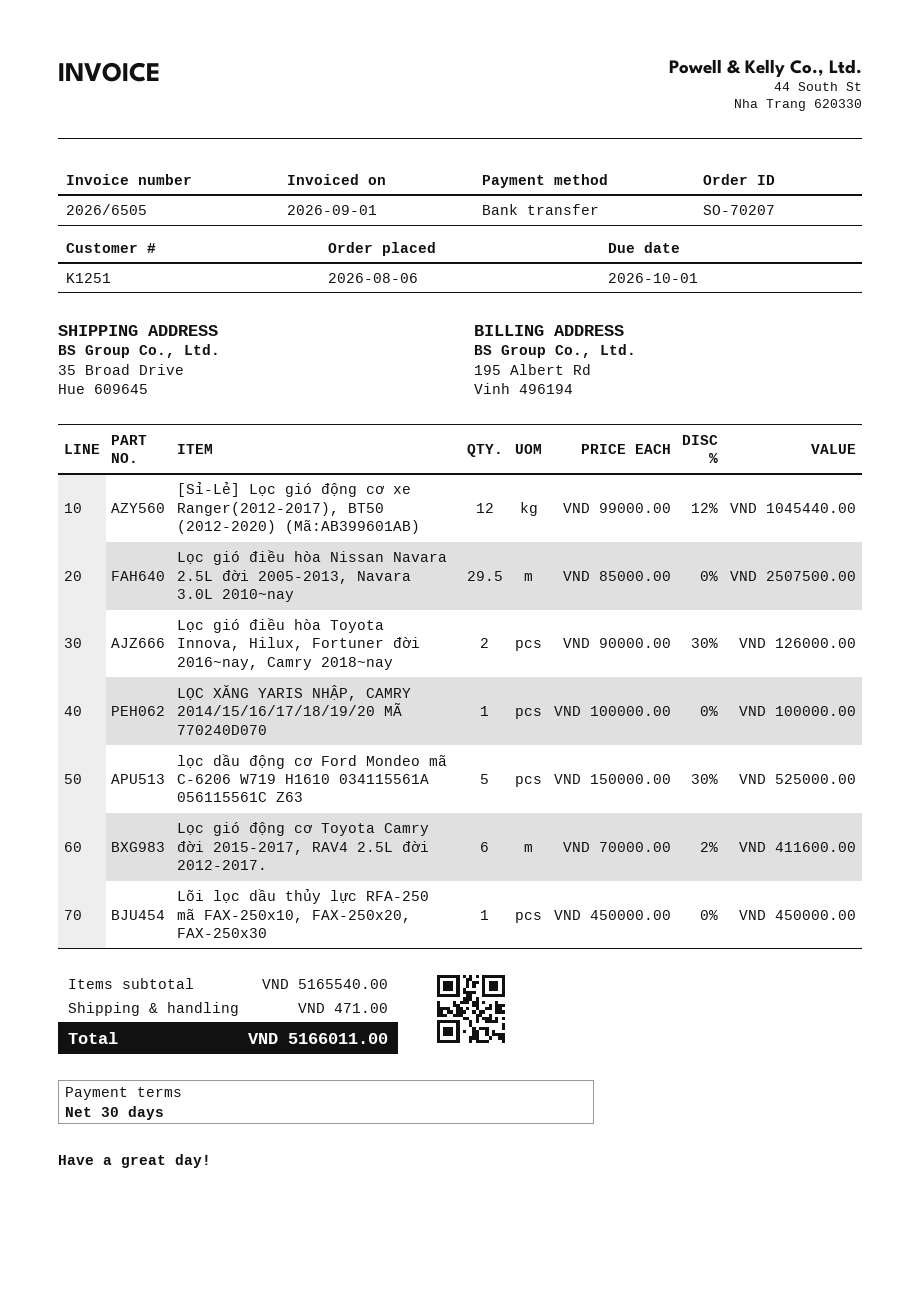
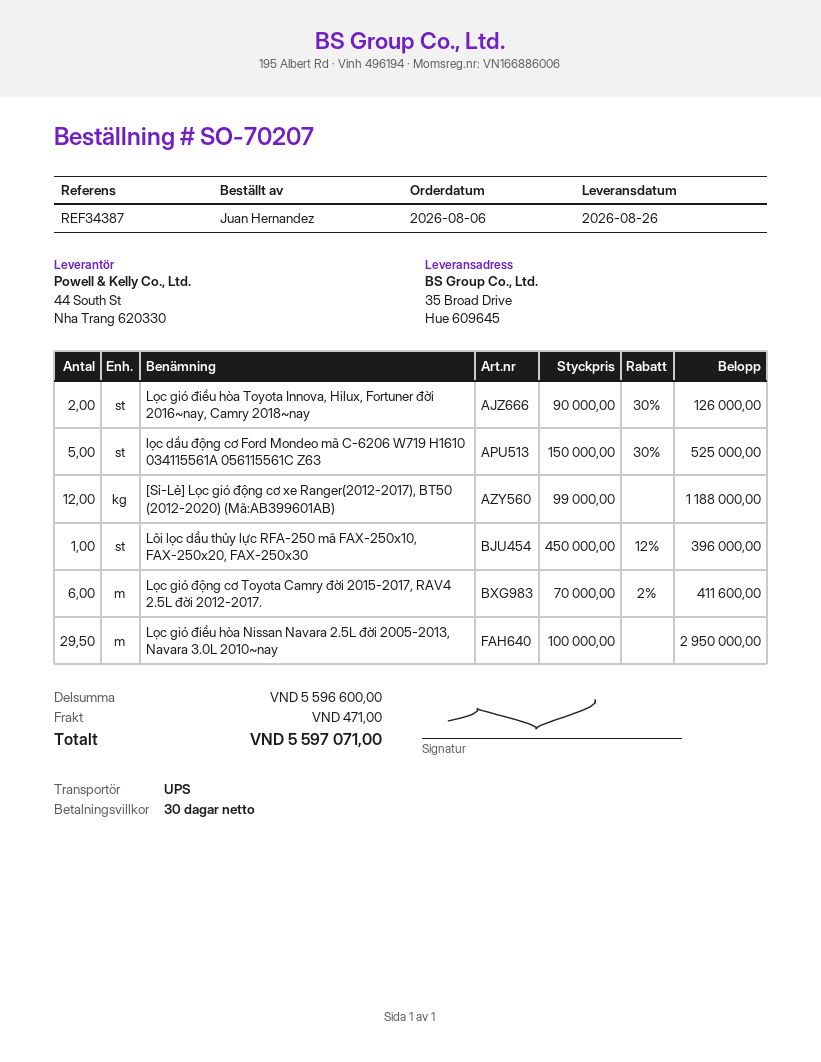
[Sỉ-Lẻ] Lọc gió động cơ xe Ranger(2012-2017), BT50 (2012-2020) (Mã:AB399601AB): 12 x 99000.00 - 12% = 1045440.00 -> 12 x 99000.00 = 1188000.00
Lọc gió điều hòa Nissan Navara 2.5L đời 2005-2013, Navara 3.0L 2010~nay: 29.5 x 85000.00 = 2507500.00 -> 29.5 x 100000.00 = 2950000.00
LỌC XĂNG YARIS NHẬP, CAMRY 2014/15/16/17/18/19/20 MÃ 770240D070: 1 x 100000.00 = 100000.00 -> none
Lõi lọc dầu thủy lực RFA-250 mã FAX-250x10, FAX-250x20, FAX-250x30: 1 x 450000.00 = 450000.00 -> 1 x 450000.00 - 12% = 396000.00
subtotal: 5165540.00 -> 5596600.00
total: 5166011.00 -> 5597071.00

